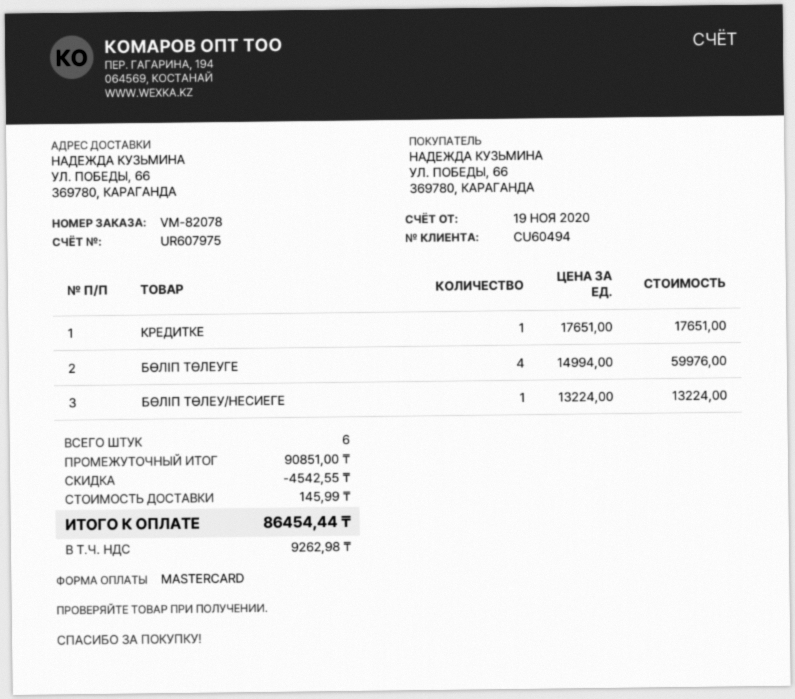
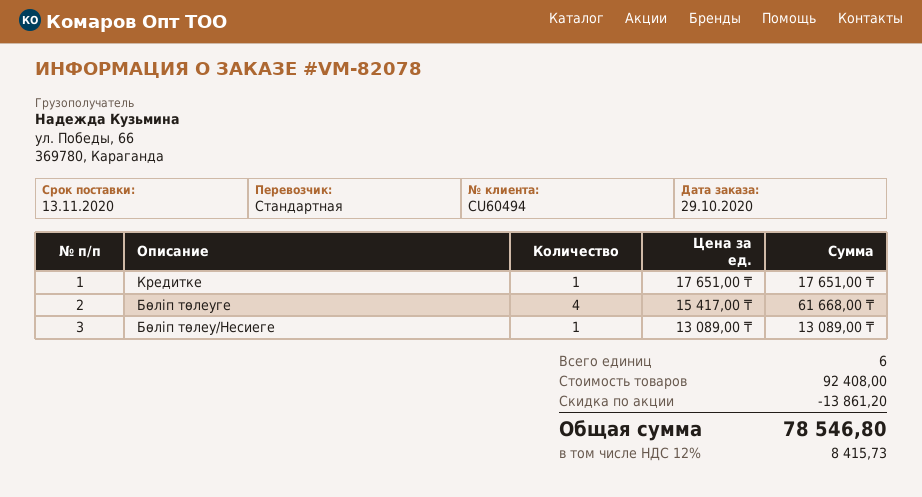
БӨЛІП ТӨЛЕУГЕ: 4 x 14994.00 = 59976.00 -> 4 x 15417.00 = 61668.00
БӨЛІП ТӨЛЕУ/НЕСИЕГЕ: 1 x 13224.00 = 13224.00 -> 1 x 13089.00 = 13089.00
subtotal: 90851.00 -> 92408.00
discount: 4542.55 -> 13861.20
shipping: 145.99 -> none
tax: 9262.98 -> 8415.73
total: 86454.44 -> 78546.80

